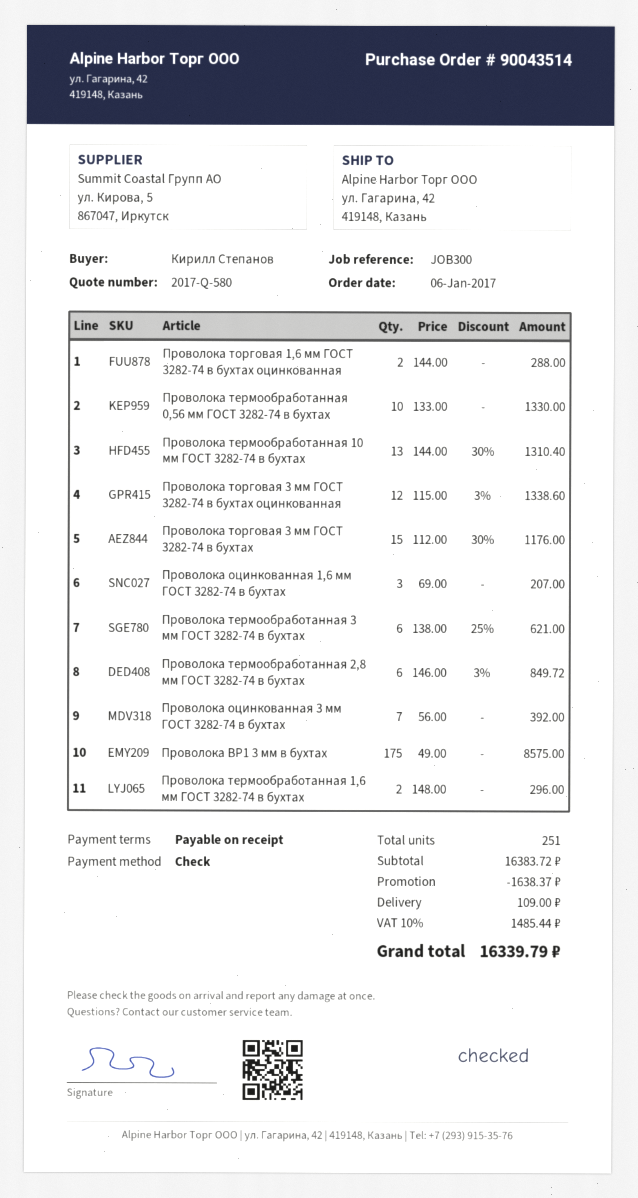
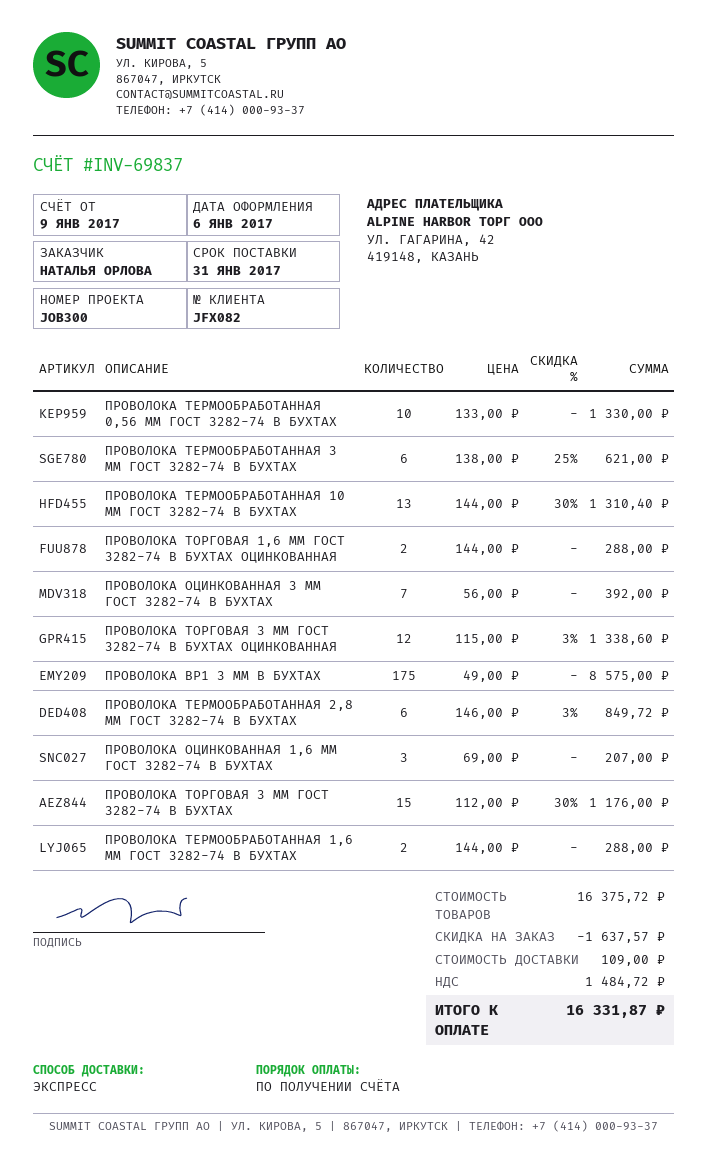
ordered by: Кирилл Степанов -> НАТАЛЬЯ ОРЛОВА
Проволока термообработанная 1,6 мм ГОСТ 3282-74 в бухтах: 2 x 148.00 = 296.00 -> 2 x 144.00 = 288.00
subtotal: 16383.72 -> 16375.72
discount: 1638.37 -> 1637.57
tax: 1485.44 -> 1484.72
total: 16339.79 -> 16331.87

